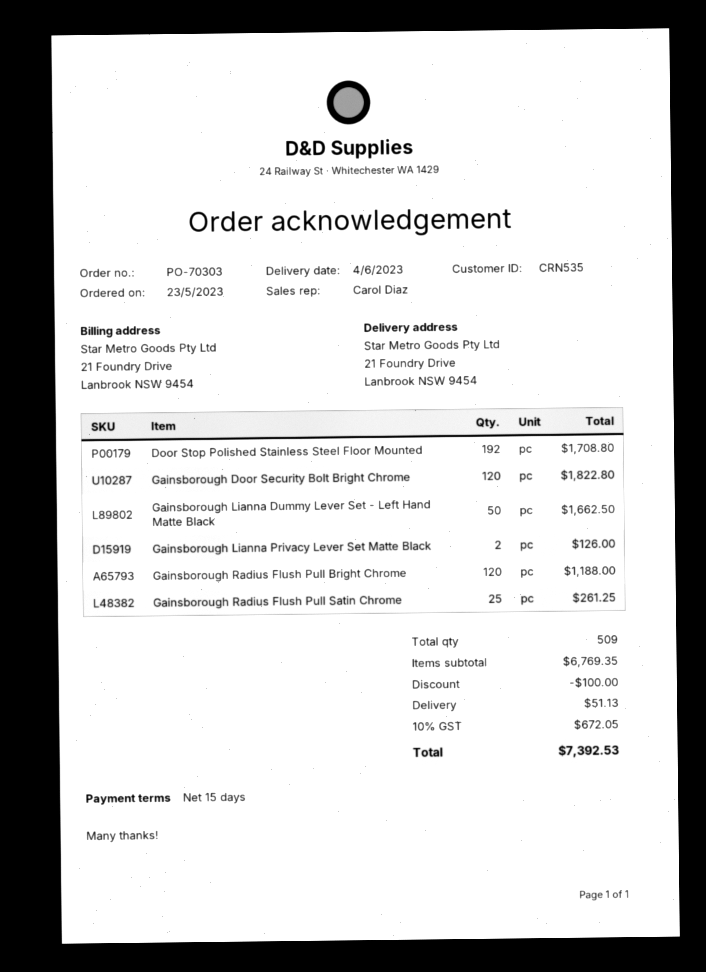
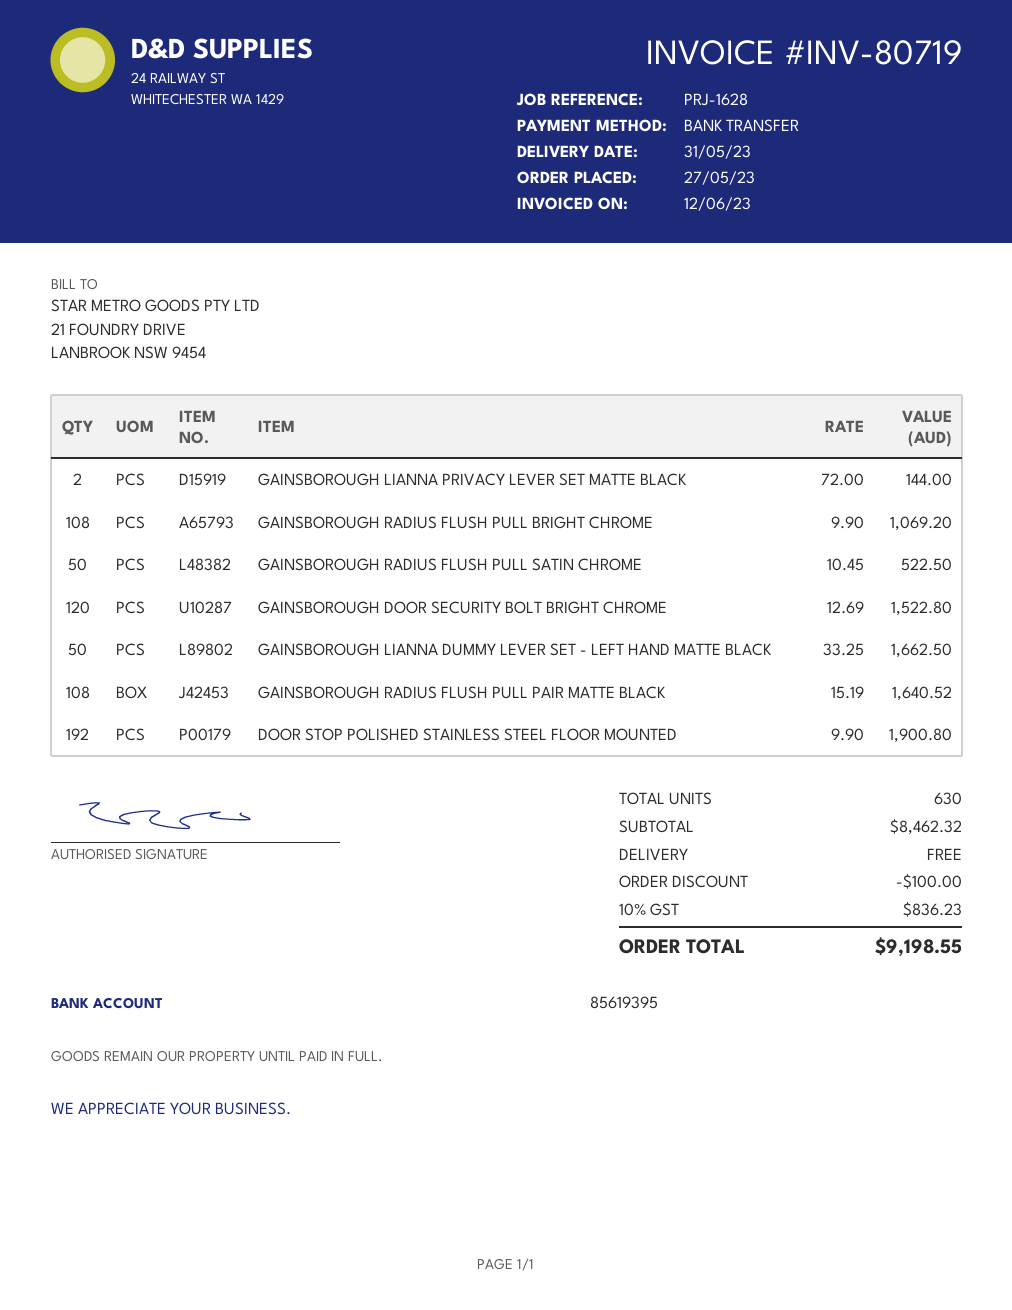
order date: 2023-05-23 -> 2023-05-27
delivery date: 2023-06-04 -> 2023-05-31
Door Stop Polished Stainless Steel Floor Mounted: 192 for 1708.80 -> 192 for 1900.80
Gainsborough Door Security Bolt Bright Chrome: 120 for 1822.80 -> 120 for 1522.80
Gainsborough Lianna Privacy Lever Set Matte Black: 2 for 126.00 -> 2 for 144.00
Gainsborough Radius Flush Pull Bright Chrome: 120 for 1188.00 -> 108 for 1069.20
Gainsborough Radius Flush Pull Satin Chrome: 25 for 261.25 -> 50 for 522.50
GAINSBOROUGH RADIUS FLUSH PULL PAIR MATTE BLACK: none -> 108 for 1640.52
total quantity: 509 -> 630
subtotal: 6769.35 -> 8462.32
shipping: 51.13 -> 0.00
tax: 10% = 672.05 -> 10% = 836.23
total: 7392.53 -> 9198.55

